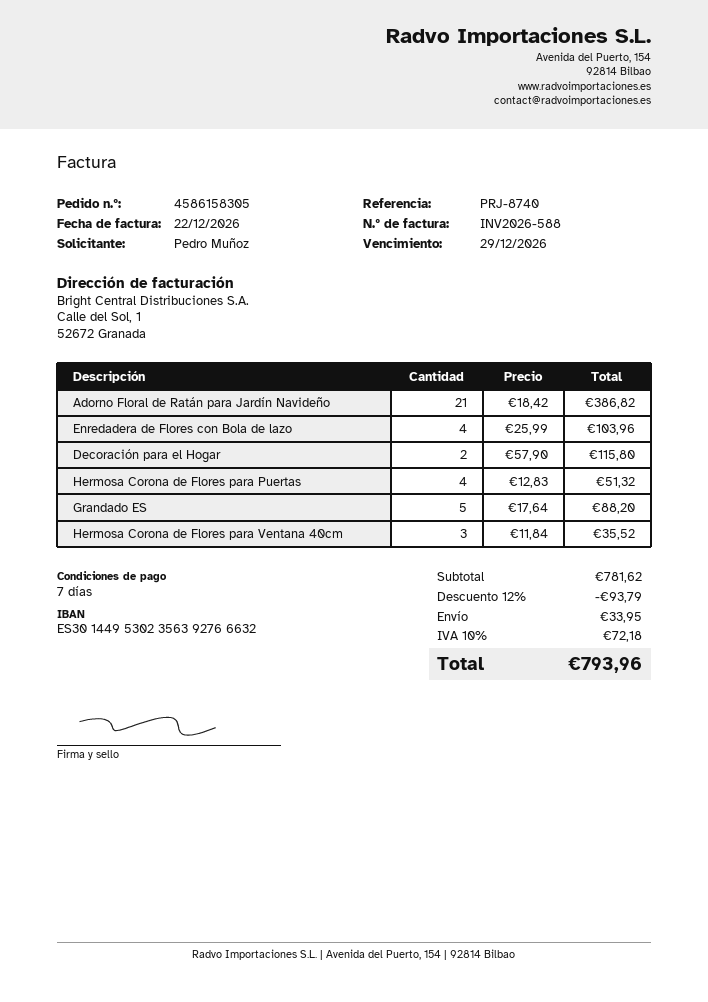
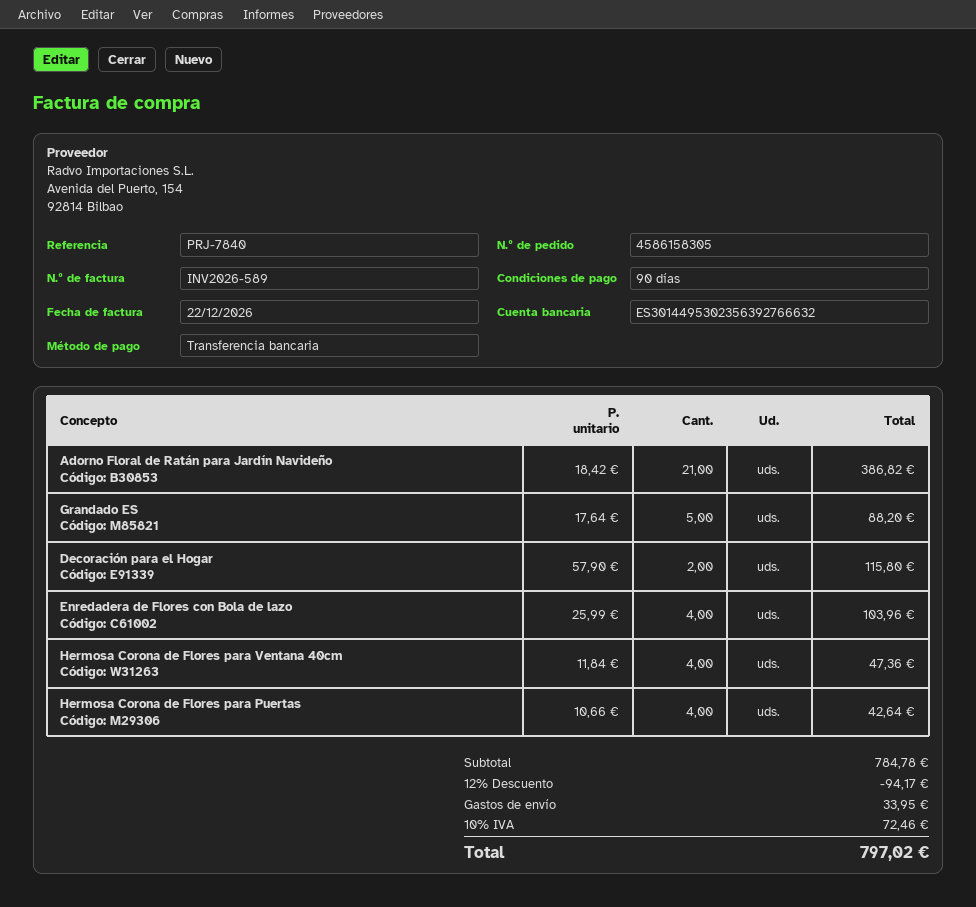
invoice number: INV2026-588 -> INV2026-589
payment terms: 7 days -> 90 days
reference: PRJ-8740 -> PRJ-7840
Hermosa Corona de Flores para Puertas: 4 x 12.83 = 51.32 -> 4 x 10.66 = 42.64
Hermosa Corona de Flores para Ventana 40cm: 3 x 11.84 = 35.52 -> 4 x 11.84 = 47.36
subtotal: 781.62 -> 784.78
discount: 12% = 93.79 -> 12% = 94.17
tax: 10% = 72.18 -> 10% = 72.46
total: 793.96 -> 797.02

